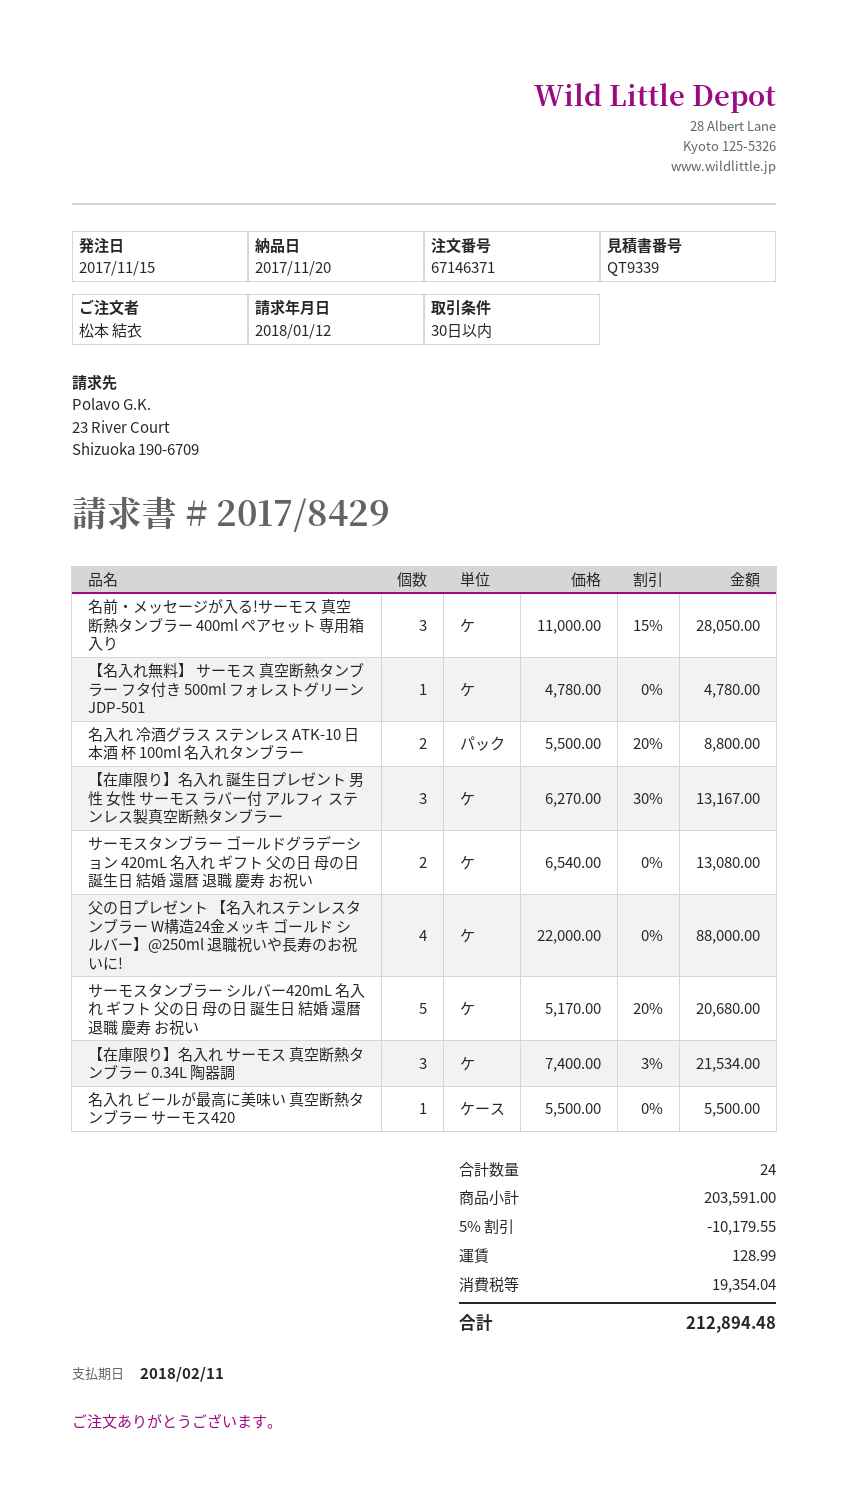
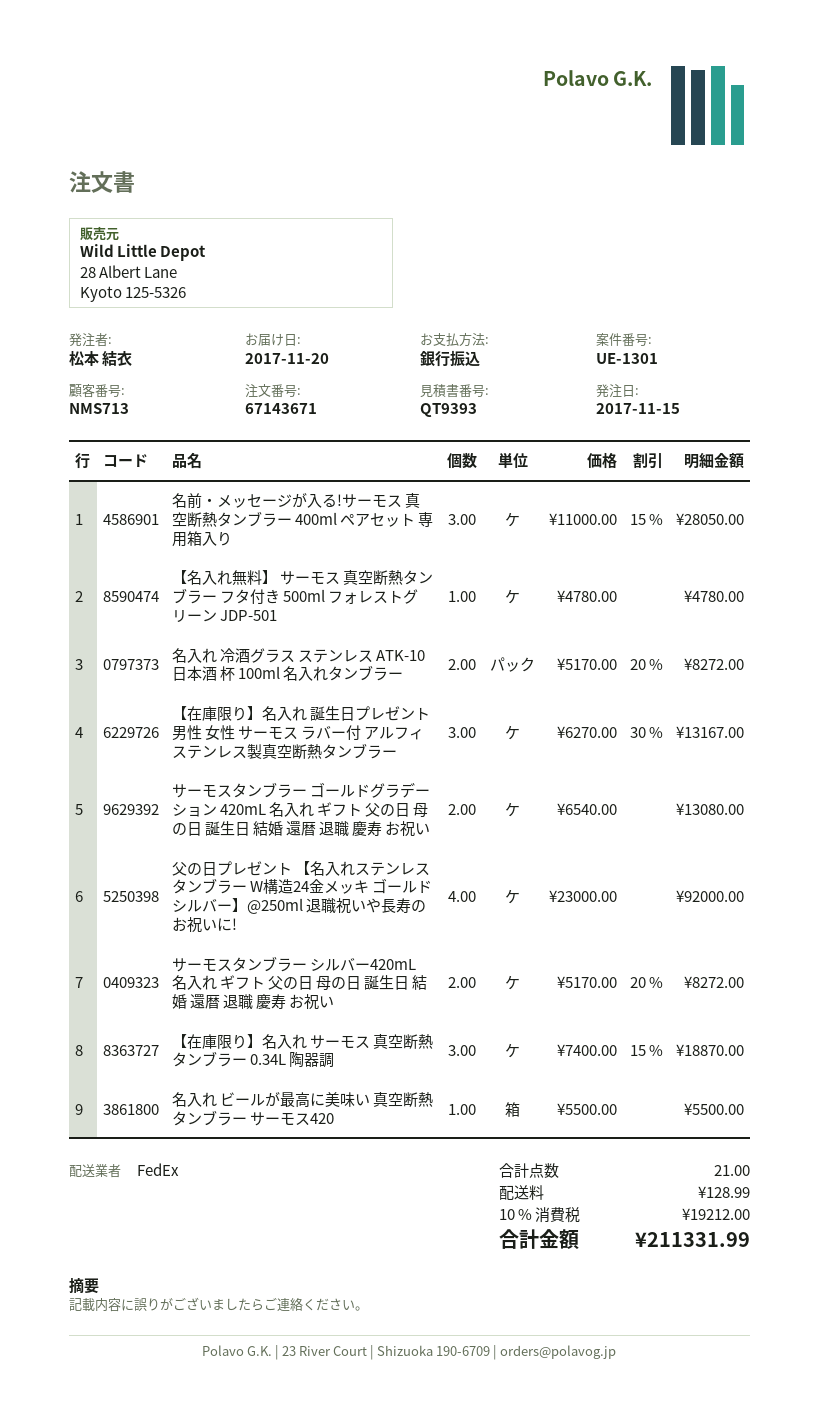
quote number: QT9339 -> QT9393
order number: 67146371 -> 67143671
名入れ 冷酒グラス ステンレス ATK-10 日本酒 杯 100ml 名入れタンブラー: 2 x 5500.00 - 20% = 8800.00 -> 2 x 5170.00 - 20% = 8272.00
父の日プレゼント 【名入れステンレスタンブラー W構造24金メッキ ゴールド シルバー】@250ml 退職祝いや長寿のお祝いに!: 4 x 22000.00 = 88000.00 -> 4 x 23000.00 = 92000.00
サーモスタンブラー シルバー420mL 名入れ ギフト 父の日 母の日 誕生日 結婚 還暦 退職 慶寿 お祝い: 5 x 5170.00 - 20% = 20680.00 -> 2 x 5170.00 - 20% = 8272.00
【在庫限り】名入れ サーモス 真空断熱タンブラー 0.34L 陶器調: 3 x 7400.00 - 3% = 21534.00 -> 3 x 7400.00 - 15% = 18870.00
total quantity: 24 -> 21
discount: 5% = 10179.55 -> none
tax: 19354.04 -> 19212.00
total: 212894.48 -> 211331.99

